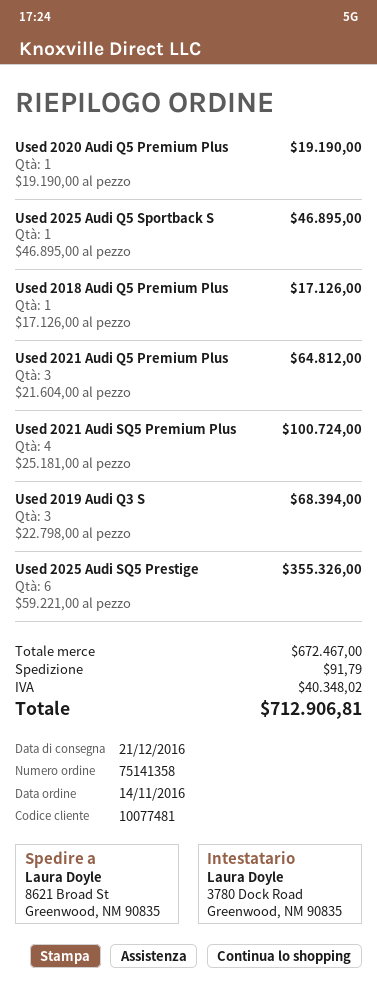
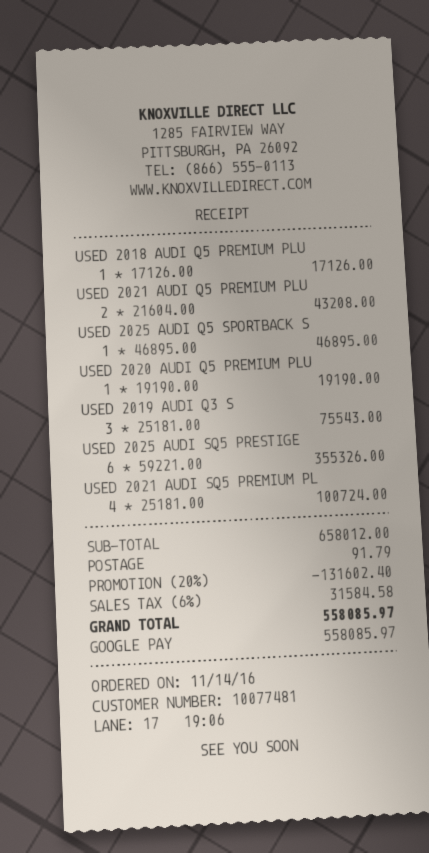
Used 2021 Audi Q5 Premium Plus: 3 x 21604.00 = 64812.00 -> 2 x 21604.00 = 43208.00
Used 2019 Audi Q3 S: 3 x 22798.00 = 68394.00 -> 3 x 25181.00 = 75543.00
subtotal: 672467.00 -> 658012.00
discount: none -> 20% = 131602.40
tax: 40348.02 -> 31584.58
total: 712906.81 -> 558085.97

